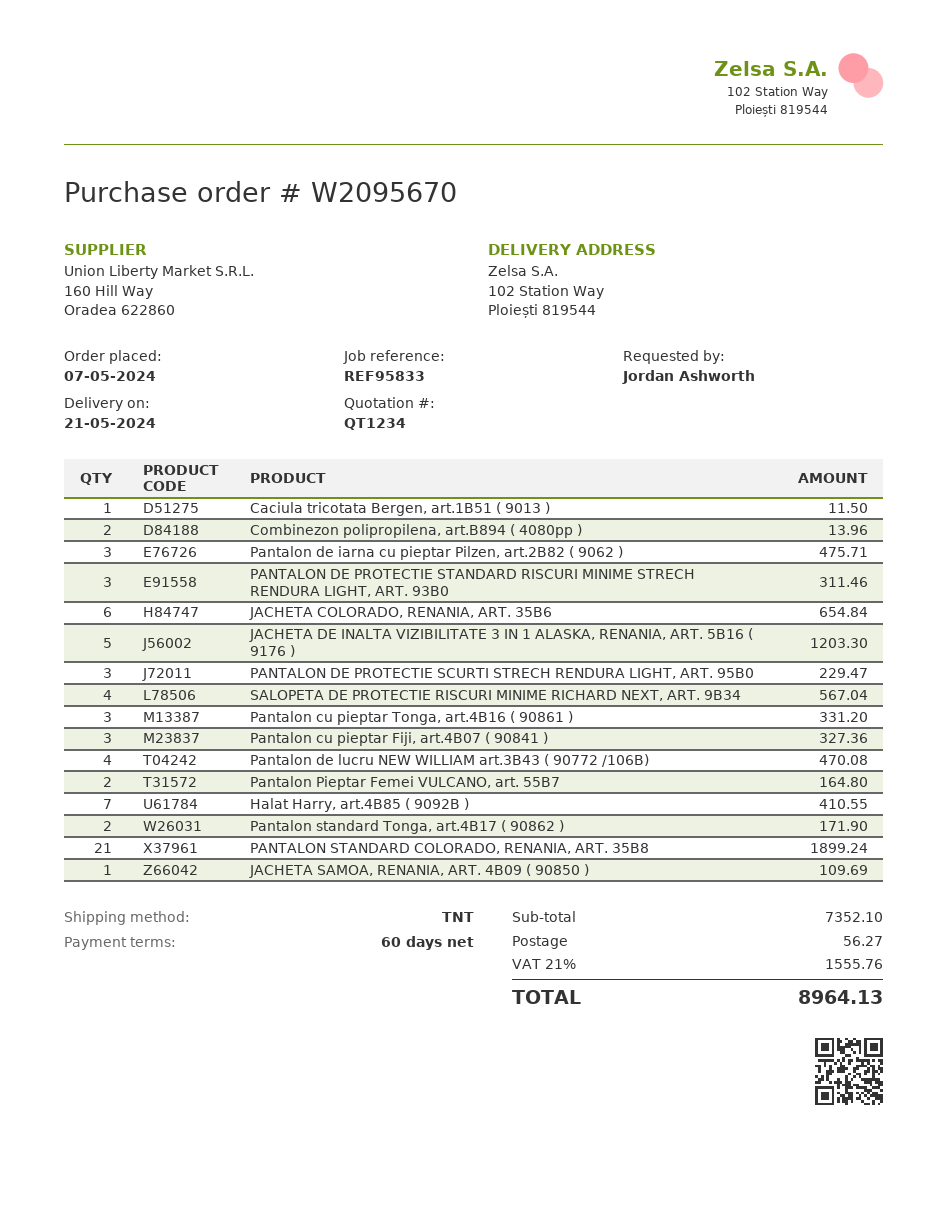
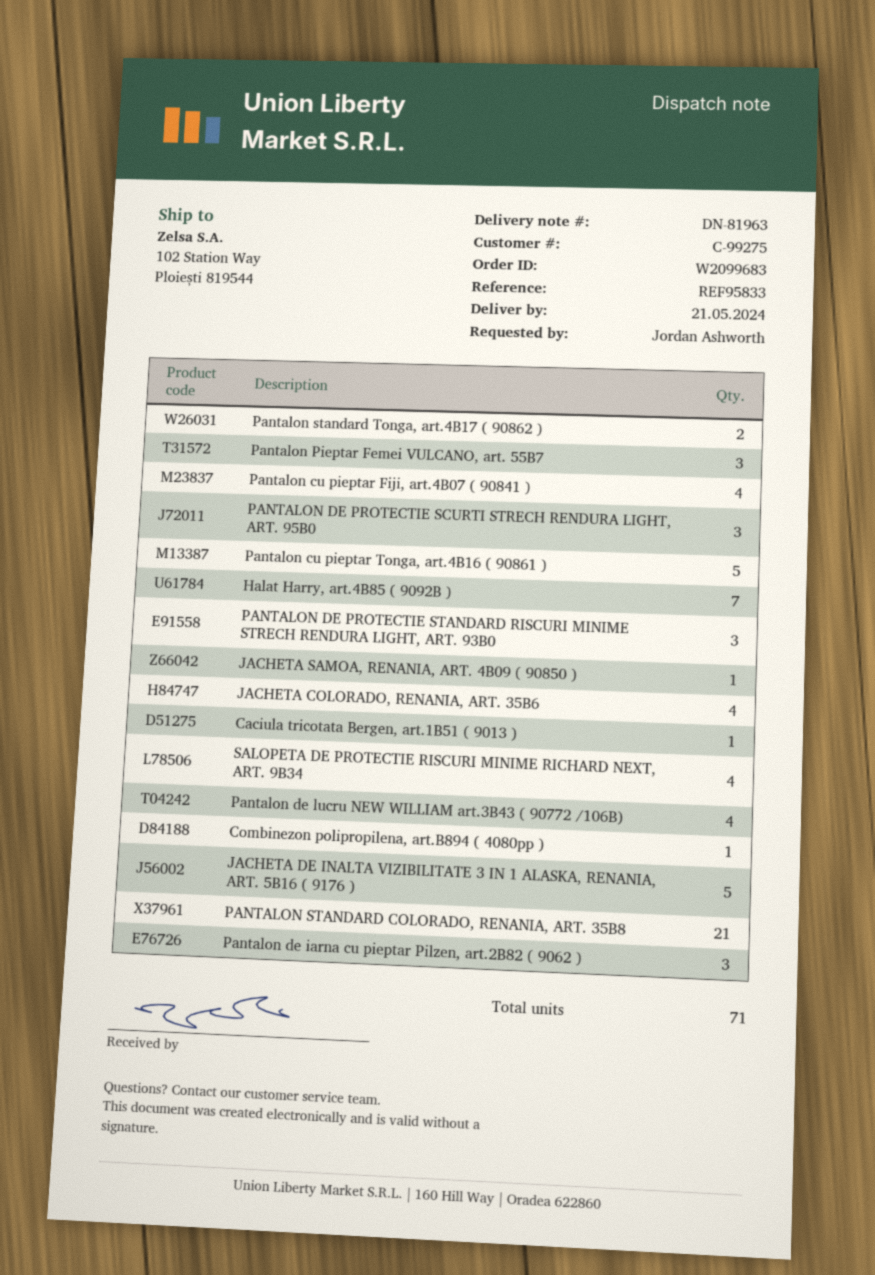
order number: W2095670 -> W2099683
Combinezon polipropilena, art.B894 ( 4080pp ): 2 -> 1
JACHETA COLORADO, RENANIA, ART. 35B6: 6 -> 4
Pantalon cu pieptar Tonga, art.4B16 ( 90861 ): 3 -> 5
Pantalon cu pieptar Fiji, art.4B07 ( 90841 ): 3 -> 4
Pantalon Pieptar Femei VULCANO, art. 55B7: 2 -> 3

